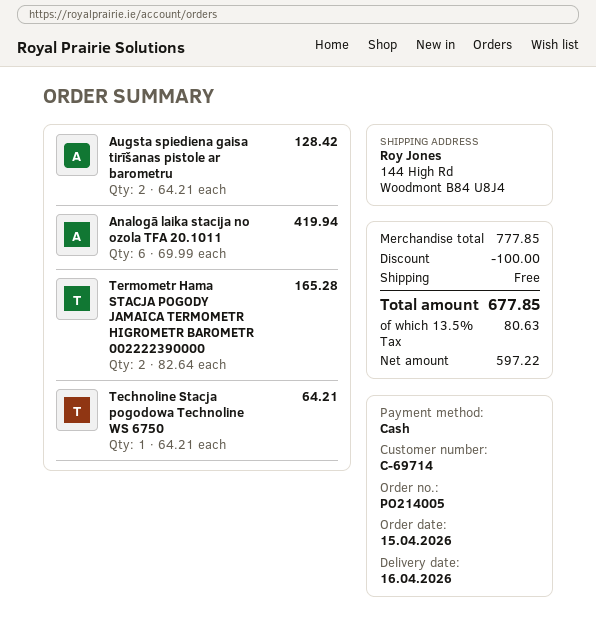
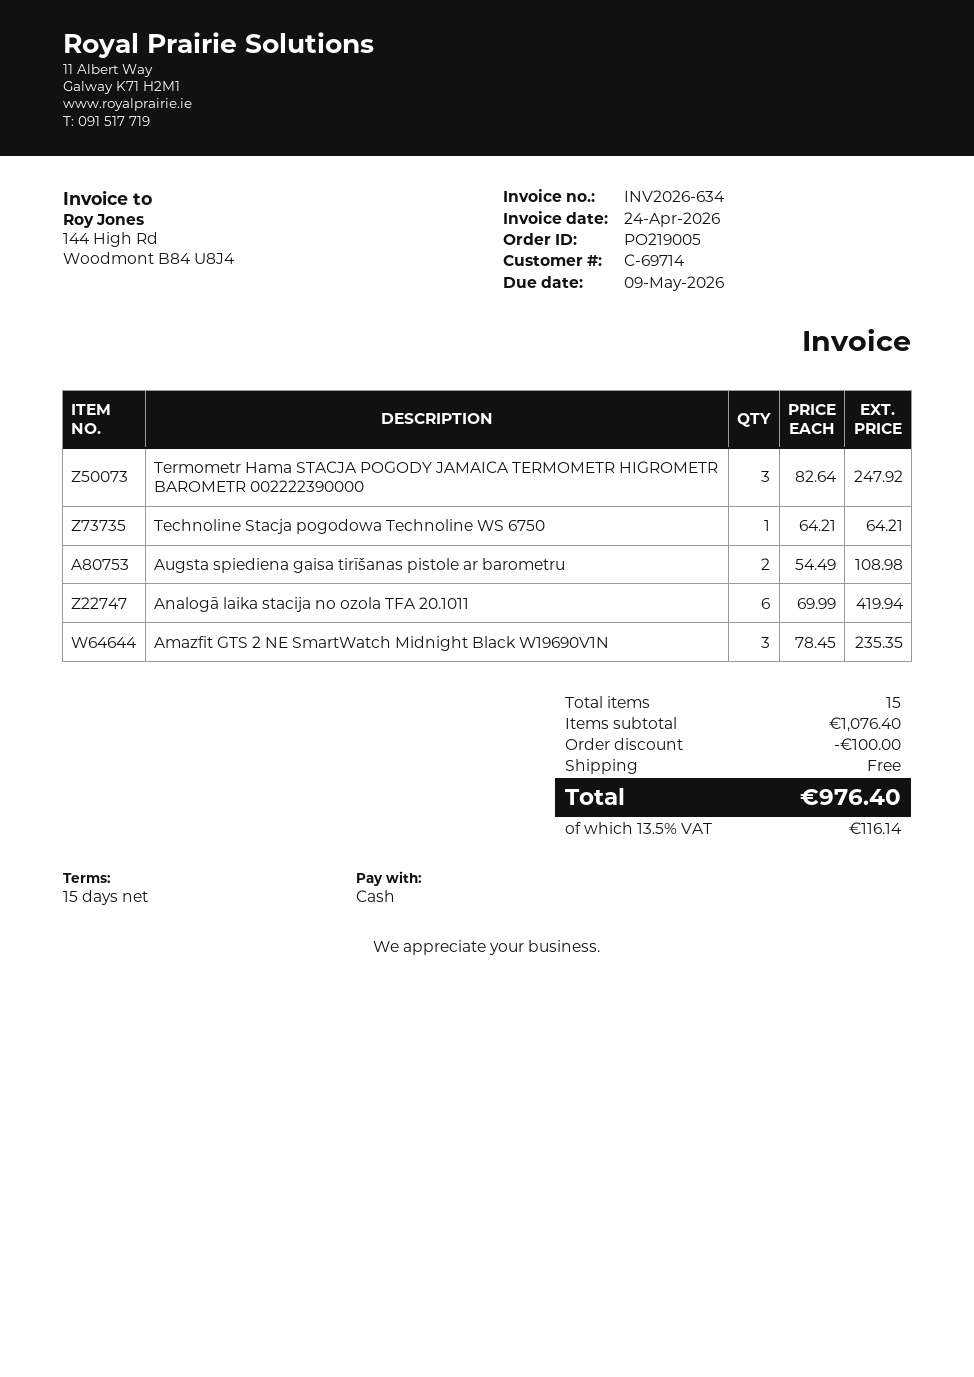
order number: PO214005 -> PO219005
Augsta spiediena gaisa tirīšanas pistole ar barometru: 2 x 64.21 = 128.42 -> 2 x 54.49 = 108.98
Termometr Hama STACJA POGODY JAMAICA TERMOMETR HIGROMETR BAROMETR 002222390000: 2 x 82.64 = 165.28 -> 3 x 82.64 = 247.92
Amazfit GTS 2 NE SmartWatch Midnight Black W19690V1N: none -> 3 x 78.45 = 235.35
subtotal: 777.85 -> 1076.40
tax: 13.5% = 80.63 -> 13.5% = 116.14
total: 677.85 -> 976.40

